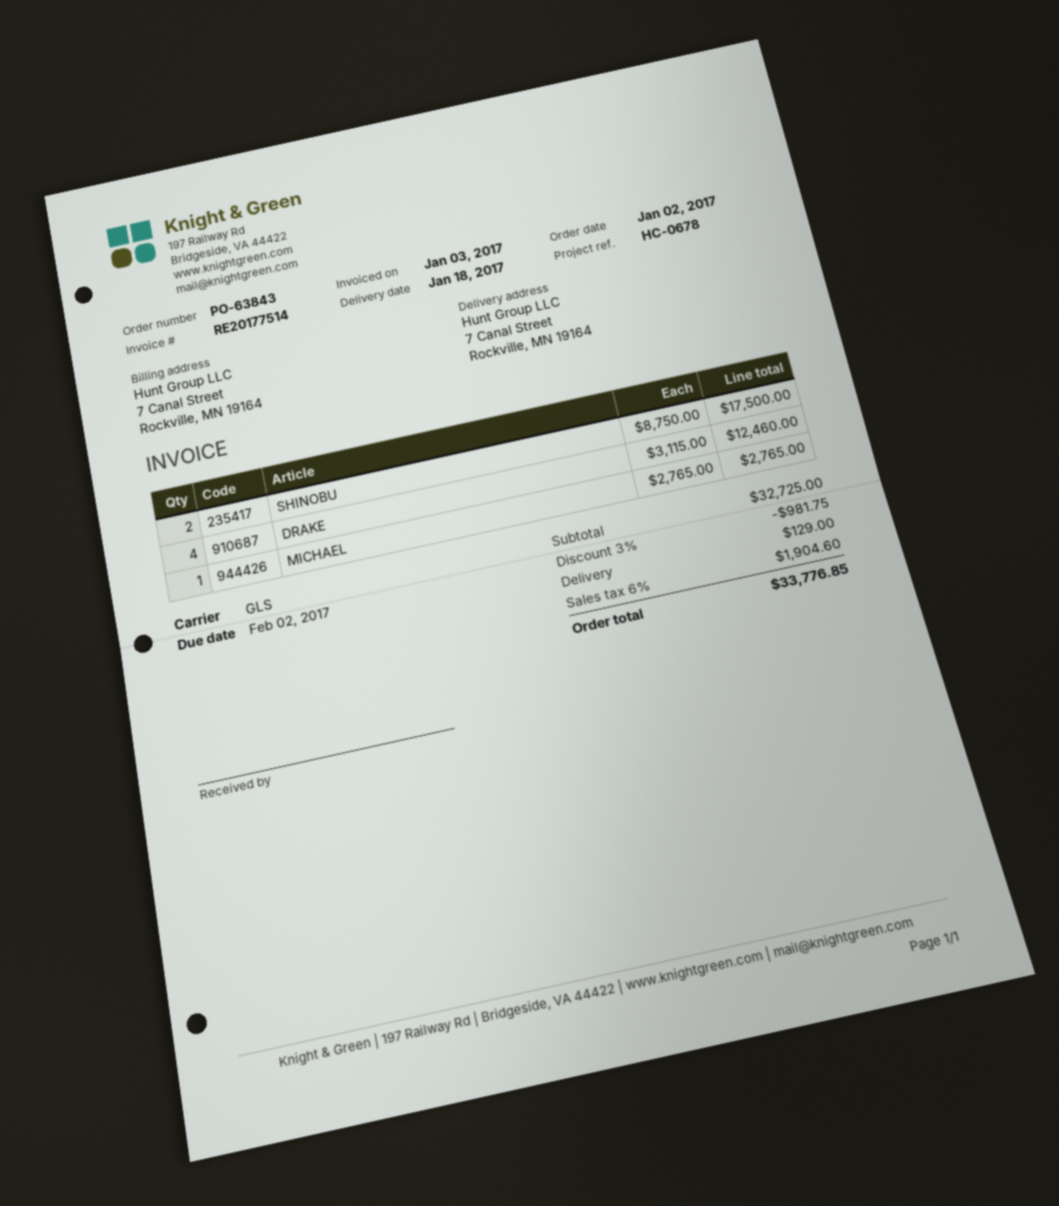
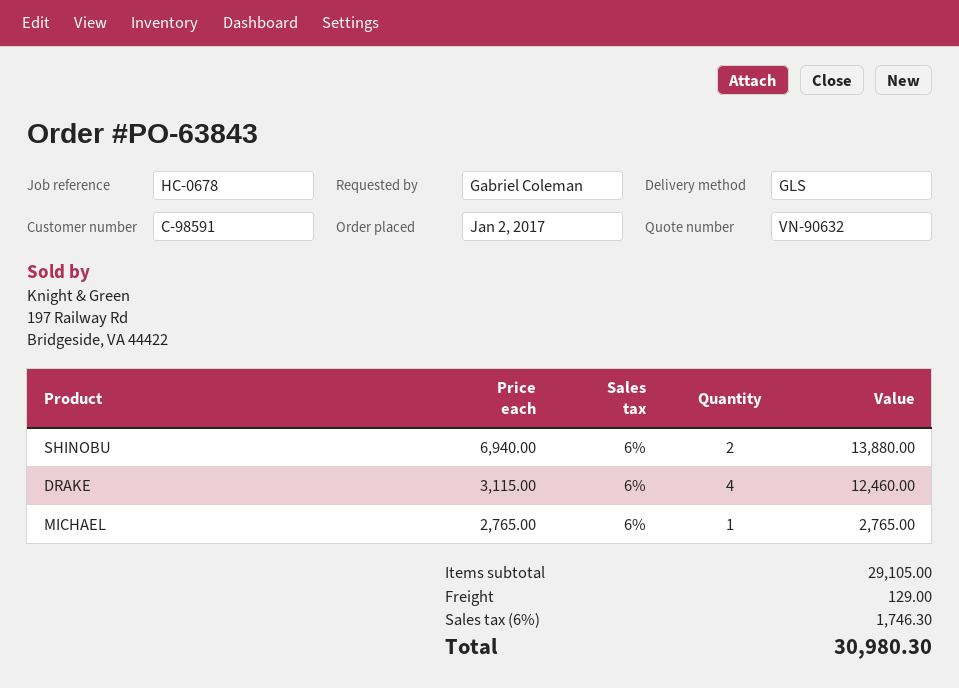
SHINOBU: 2 x 8750.00 = 17500.00 -> 2 x 6940.00 = 13880.00
subtotal: 32725.00 -> 29105.00
discount: 3% = 981.75 -> none
tax: 6% = 1904.60 -> 6% = 1746.30
total: 33776.85 -> 30980.30

